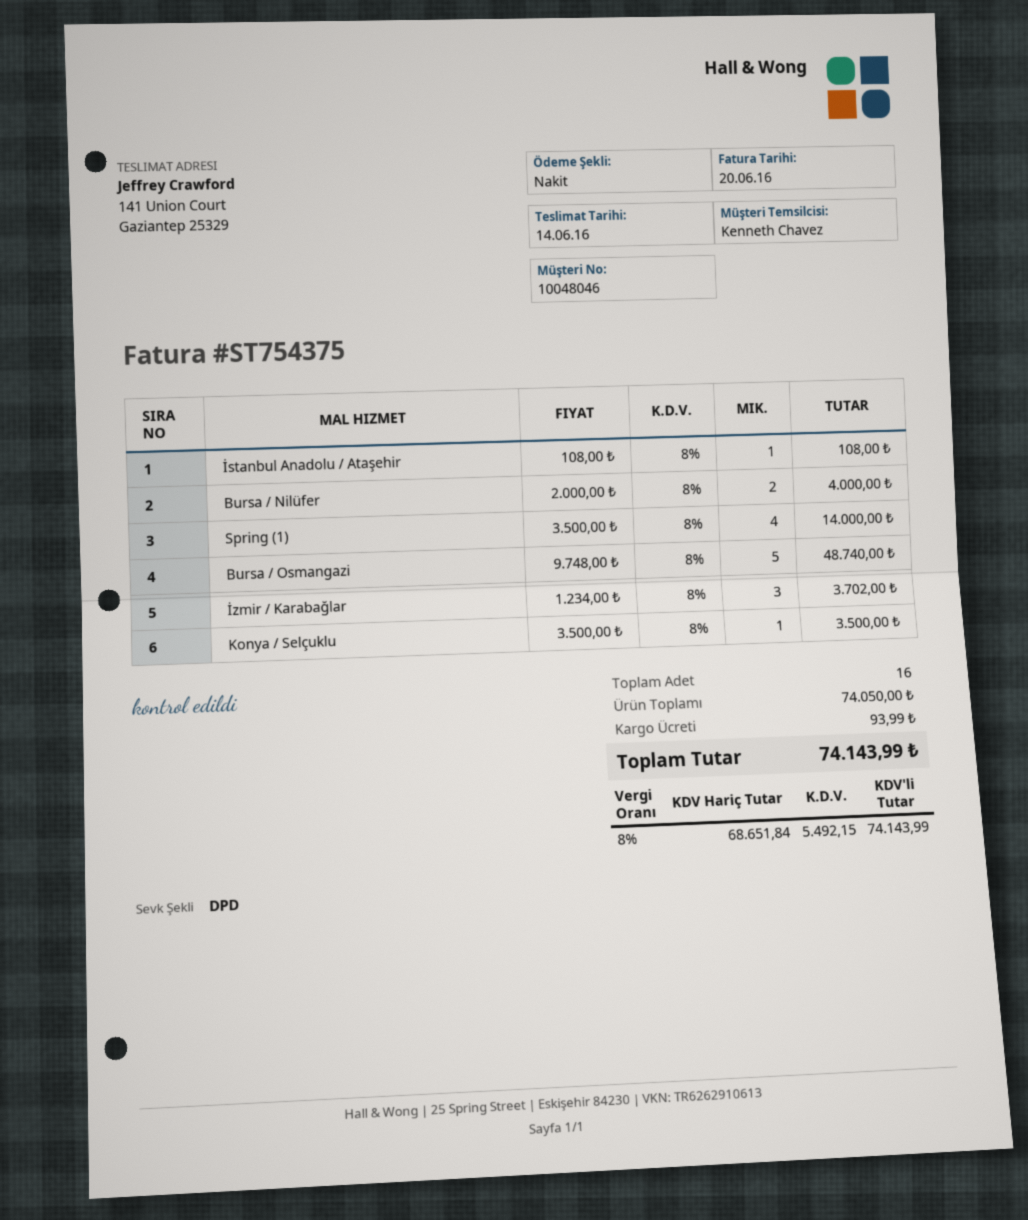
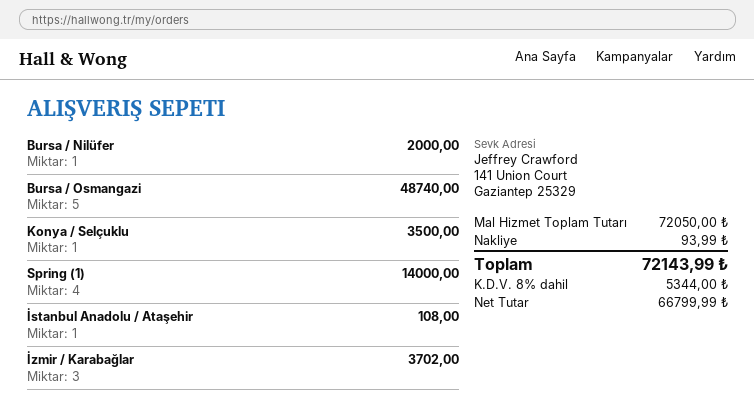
Bursa / Nilüfer: 2 for 4000.00 -> 1 for 2000.00
subtotal: 74050.00 -> 72050.00
net: 68651.84 -> 66799.99
tax: 8% = 5492.15 -> 8% = 5344.00
total: 74143.99 -> 72143.99

